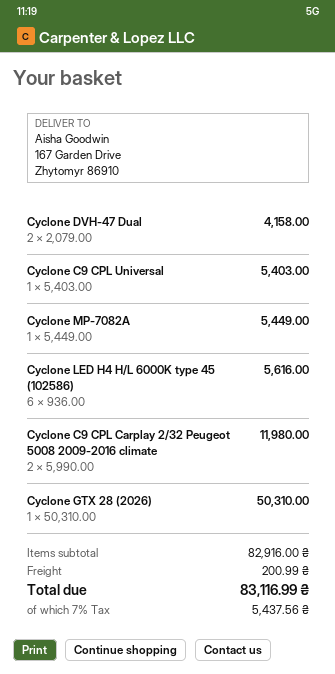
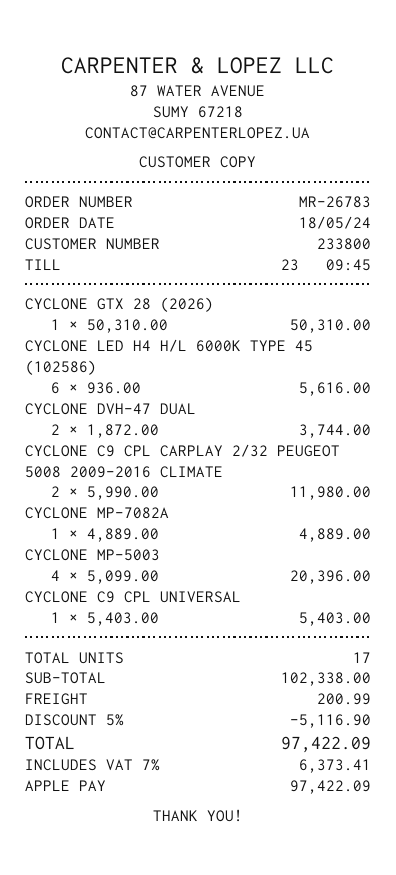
Cyclone DVH-47 Dual: 2 x 2079.00 = 4158.00 -> 2 x 1872.00 = 3744.00
Cyclone MP-7082A: 1 x 5449.00 = 5449.00 -> 1 x 4889.00 = 4889.00
CYCLONE MP-5003: none -> 4 x 5099.00 = 20396.00
subtotal: 82916.00 -> 102338.00
discount: none -> 5% = 5116.90
tax: 7% = 5437.56 -> 7% = 6373.41
total: 83116.99 -> 97422.09

